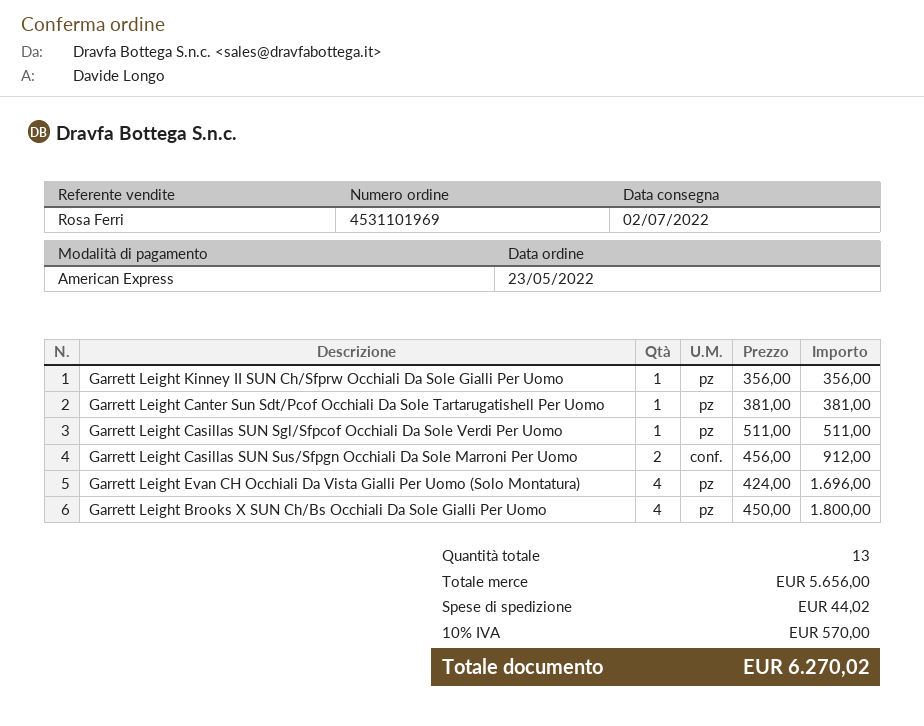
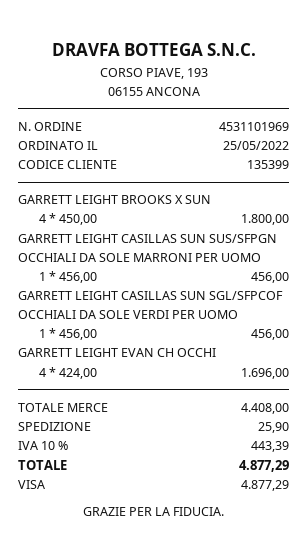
order date: 2022-05-23 -> 2022-05-25
payment method: American Express -> Visa
Garrett Leight Kinney II SUN Ch/Sfprw Occhiali Da Sole Gialli Per Uomo: 1 x 356.00 = 356.00 -> none
Garrett Leight Canter Sun Sdt/Pcof Occhiali Da Sole Tartarugatishell Per Uomo: 1 x 381.00 = 381.00 -> none
Garrett Leight Casillas SUN Sgl/Sfpcof Occhiali Da Sole Verdi Per Uomo: 1 x 511.00 = 511.00 -> 1 x 456.00 = 456.00
Garrett Leight Casillas SUN Sus/Sfpgn Occhiali Da Sole Marroni Per Uomo: 2 x 456.00 = 912.00 -> 1 x 456.00 = 456.00
subtotal: 5656.00 -> 4408.00
shipping: 44.02 -> 25.90
tax: 10% = 570.00 -> 10% = 443.39
total: 6270.02 -> 4877.29

